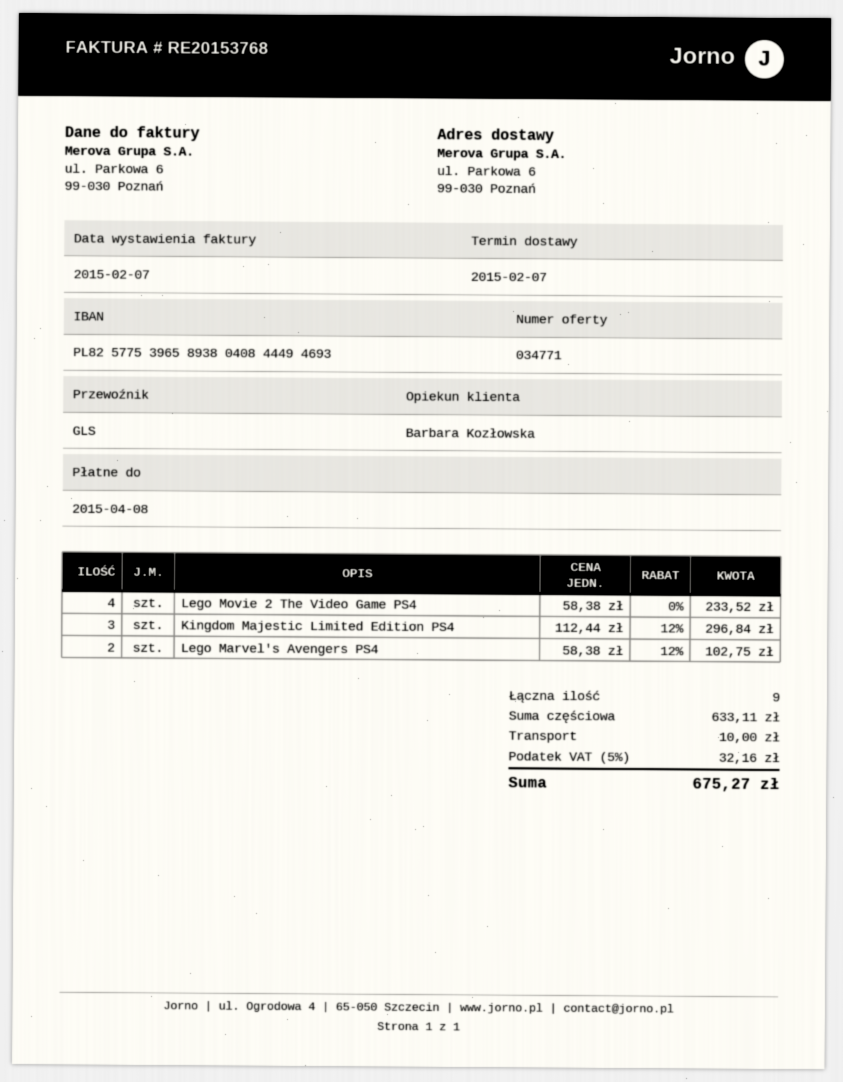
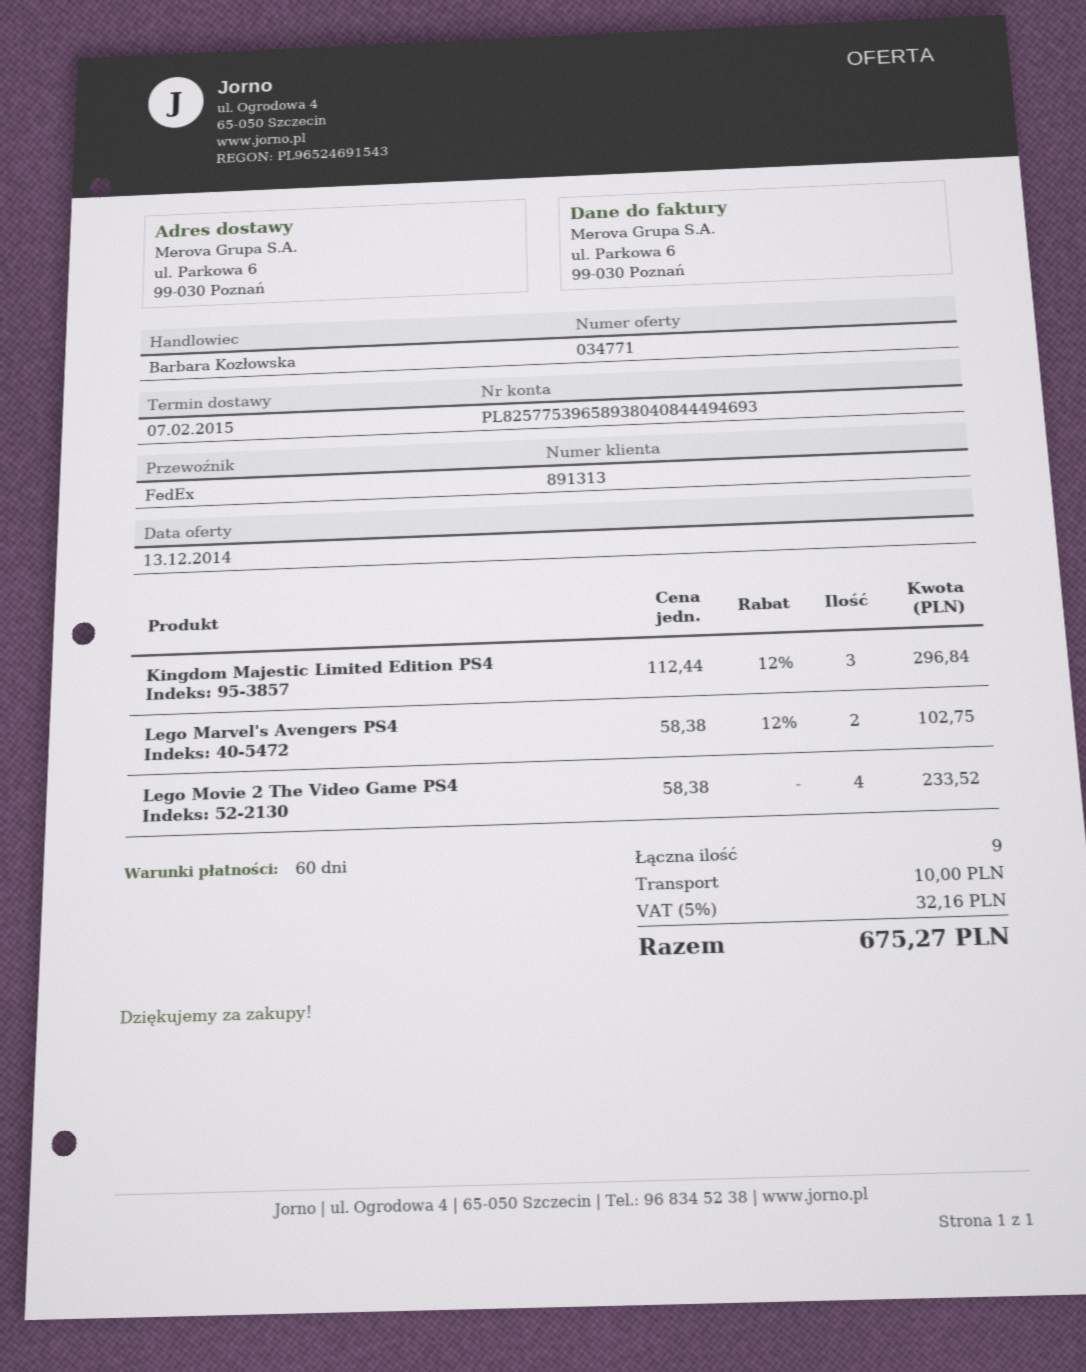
shipping method: GLS -> FedEx

